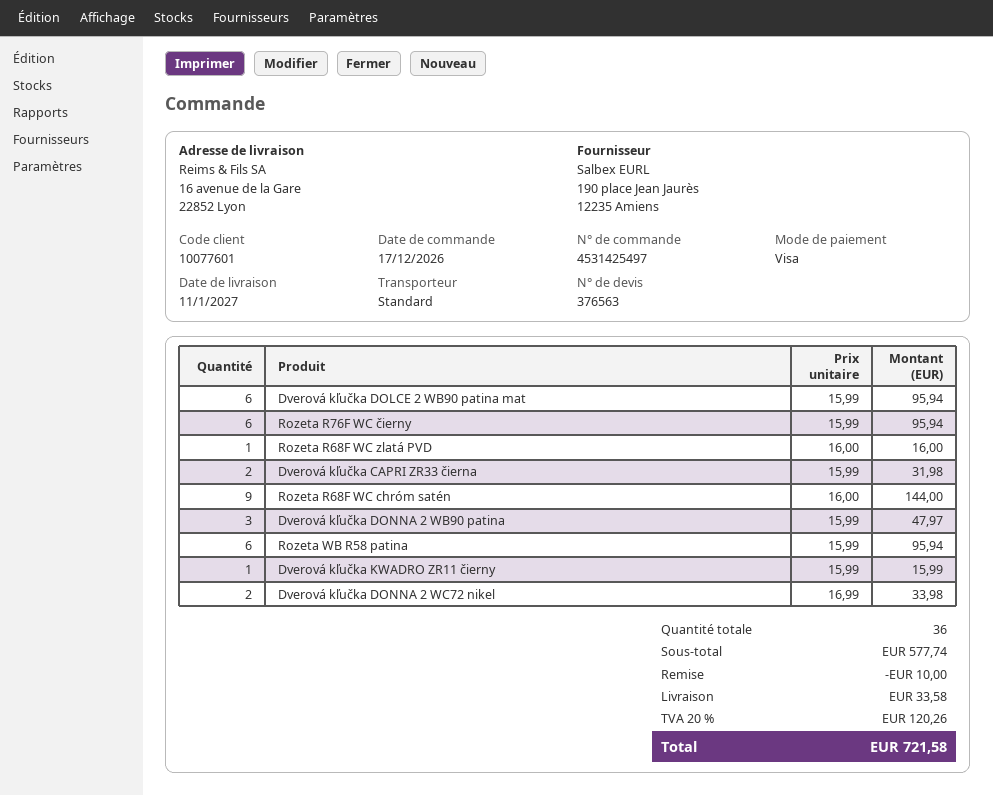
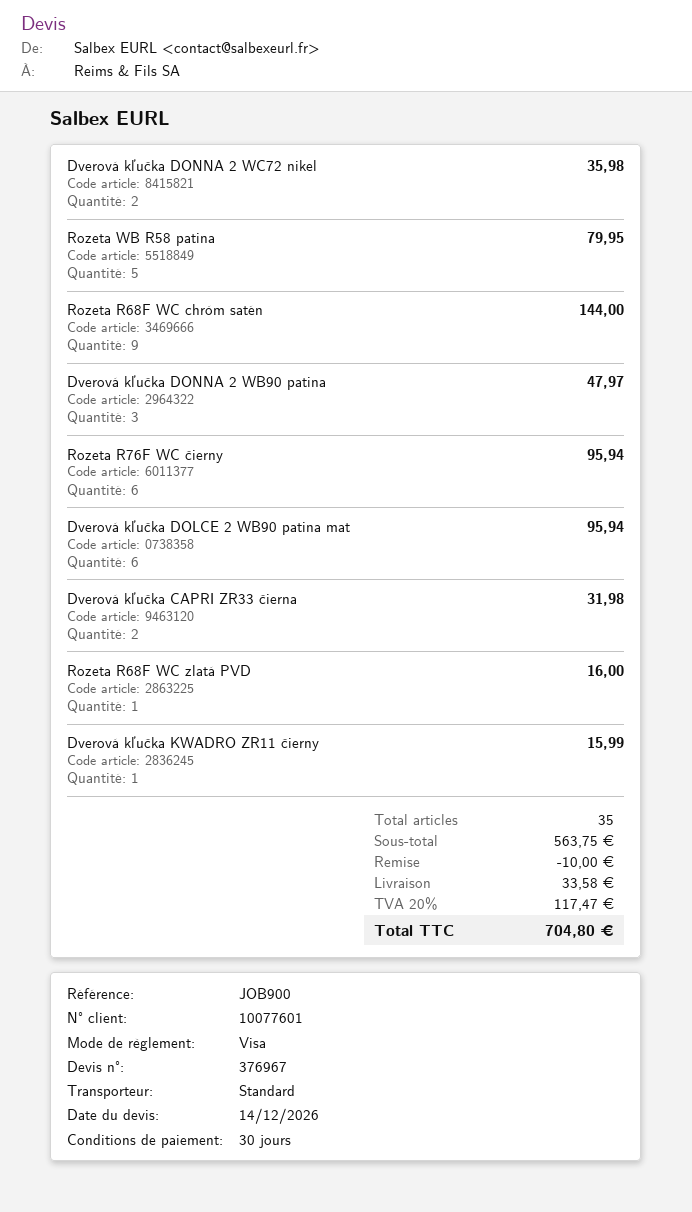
quote number: 376563 -> 376967
Rozeta WB R58 patina: 6 for 95.94 -> 5 for 79.95
Dverová kľučka DONNA 2 WC72 nikel: 2 for 33.98 -> 2 for 35.98
total quantity: 36 -> 35
subtotal: 577.74 -> 563.75
tax: 20% = 120.26 -> 20% = 117.47
total: 721.58 -> 704.80

